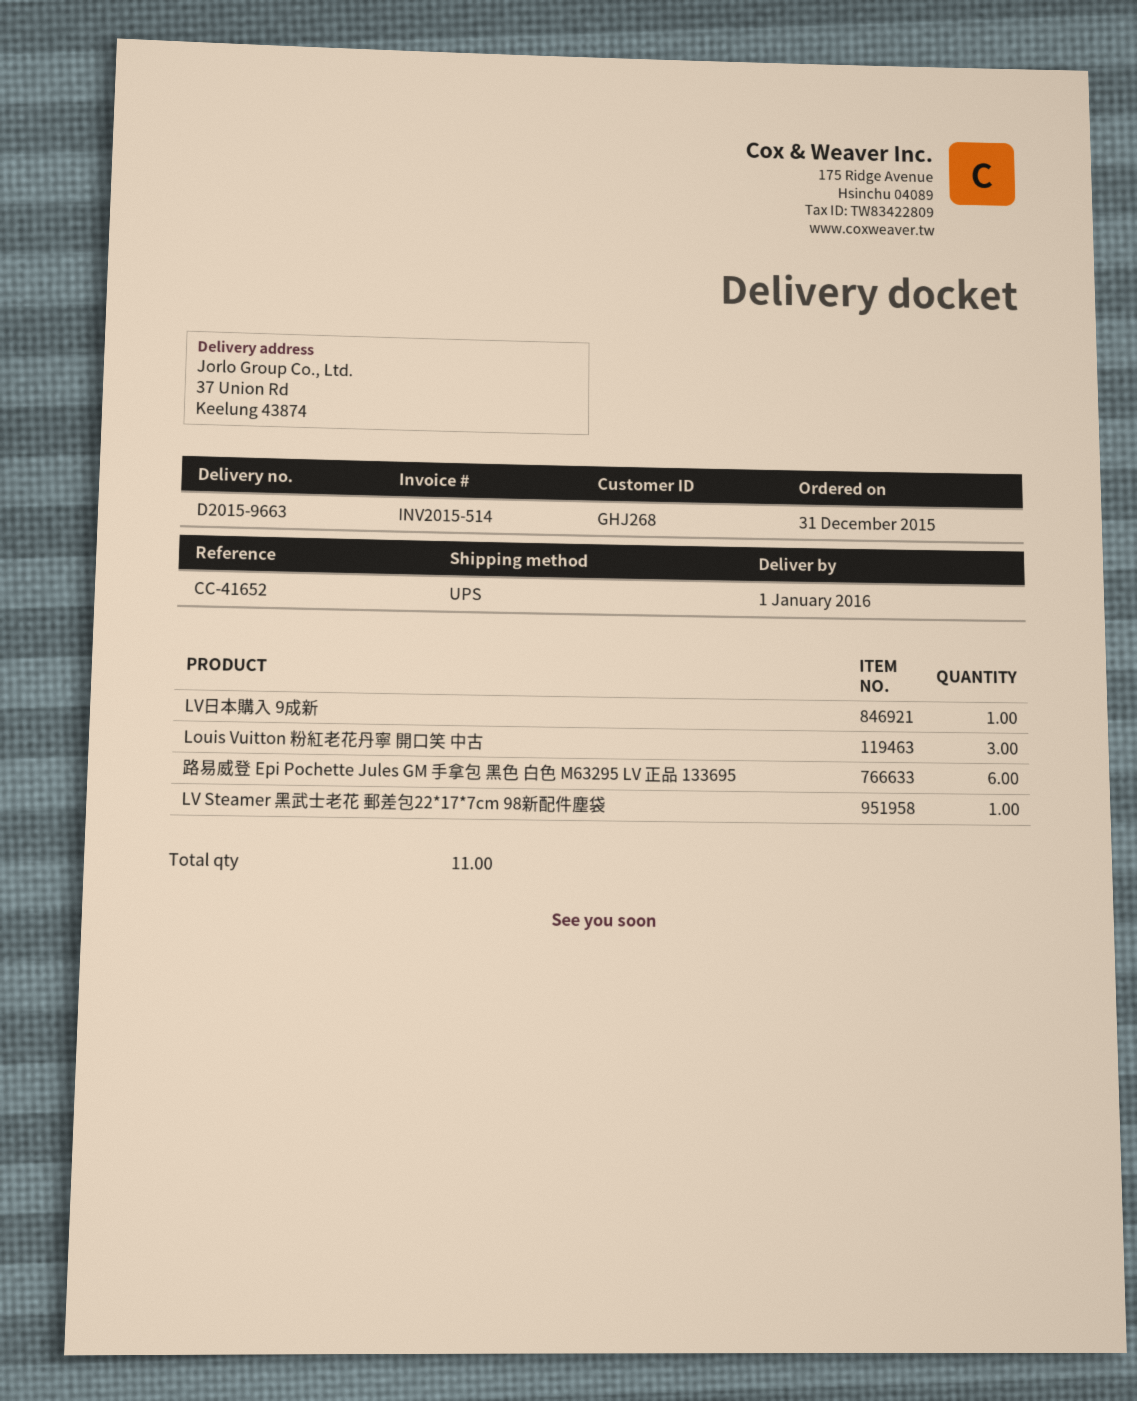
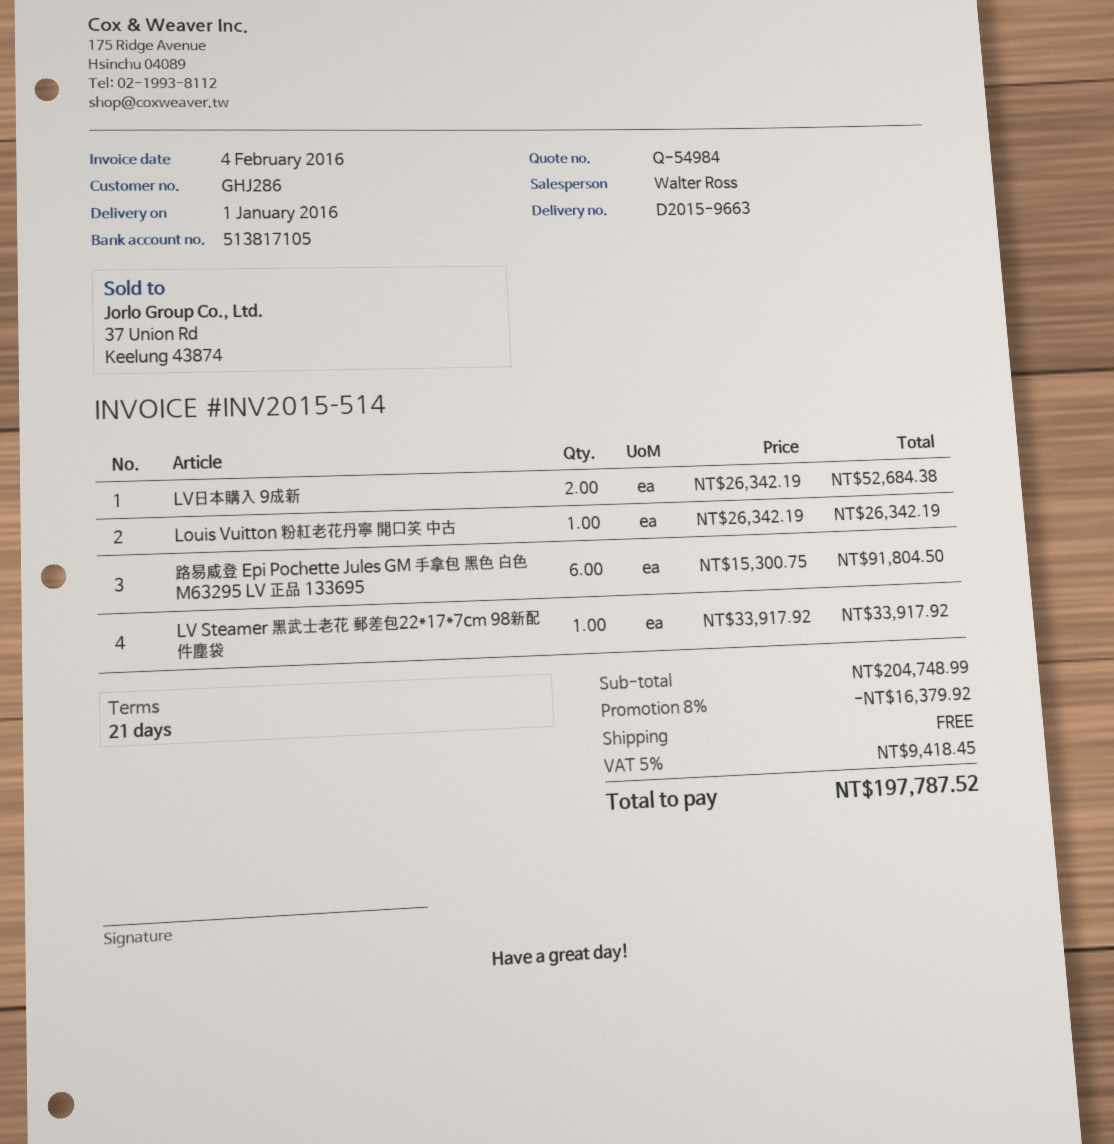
customer number: GHJ268 -> GHJ286
LV日本購入 9成新: 1 -> 2
Louis Vuitton 粉紅老花丹寧 開口笑 中古: 3 -> 1

